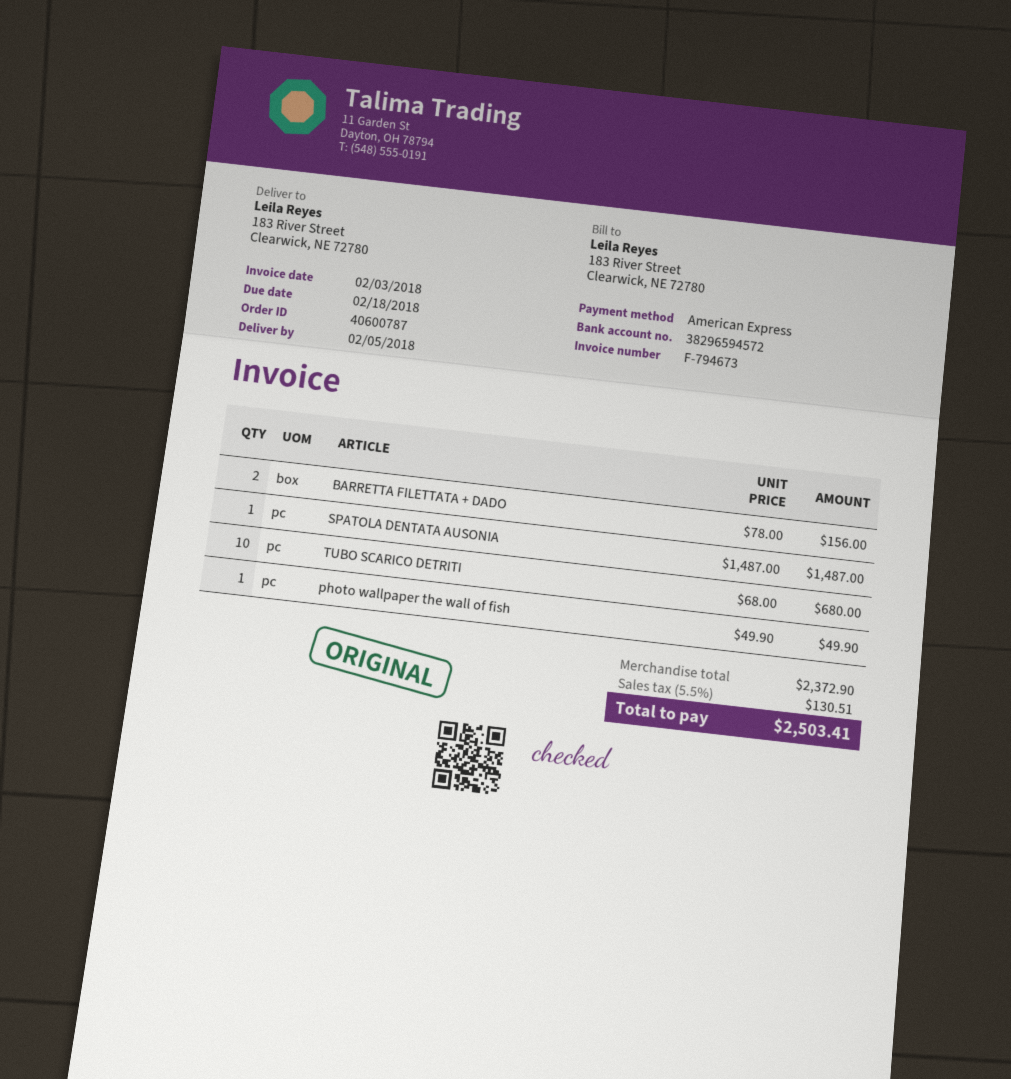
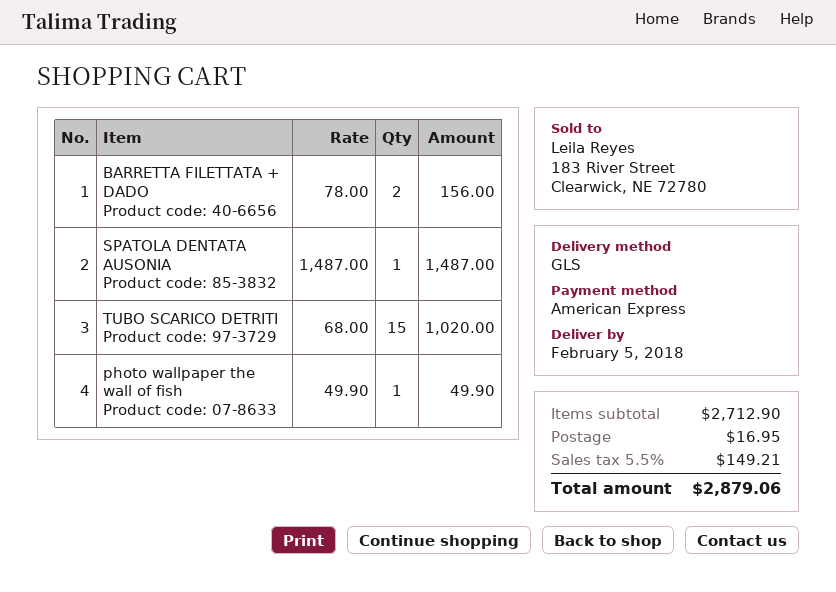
TUBO SCARICO DETRITI: 10 x 68.00 = 680.00 -> 15 x 68.00 = 1020.00
subtotal: 2372.90 -> 2712.90
shipping: none -> 16.95
tax: 5.5% = 130.51 -> 5.5% = 149.21
total: 2503.41 -> 2879.06

